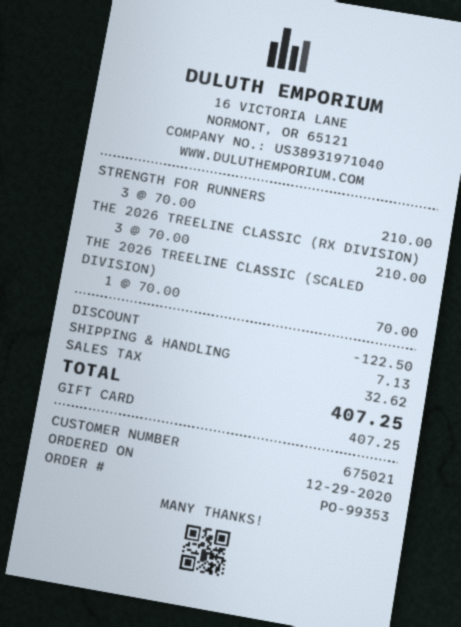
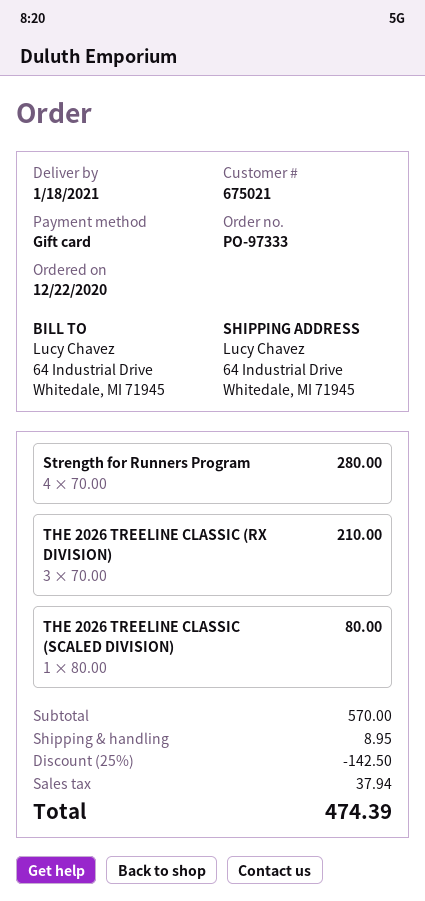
order number: PO-99353 -> PO-97333
order date: 2020-12-29 -> 2020-12-22
STRENGTH FOR RUNNERS: 3 x 70.00 = 210.00 -> 4 x 70.00 = 280.00
THE 2026 TREELINE CLASSIC (SCALED DIVISION): 1 x 70.00 = 70.00 -> 1 x 80.00 = 80.00
discount: 122.50 -> 142.50
shipping: 7.13 -> 8.95
tax: 32.62 -> 37.94
total: 407.25 -> 474.39

